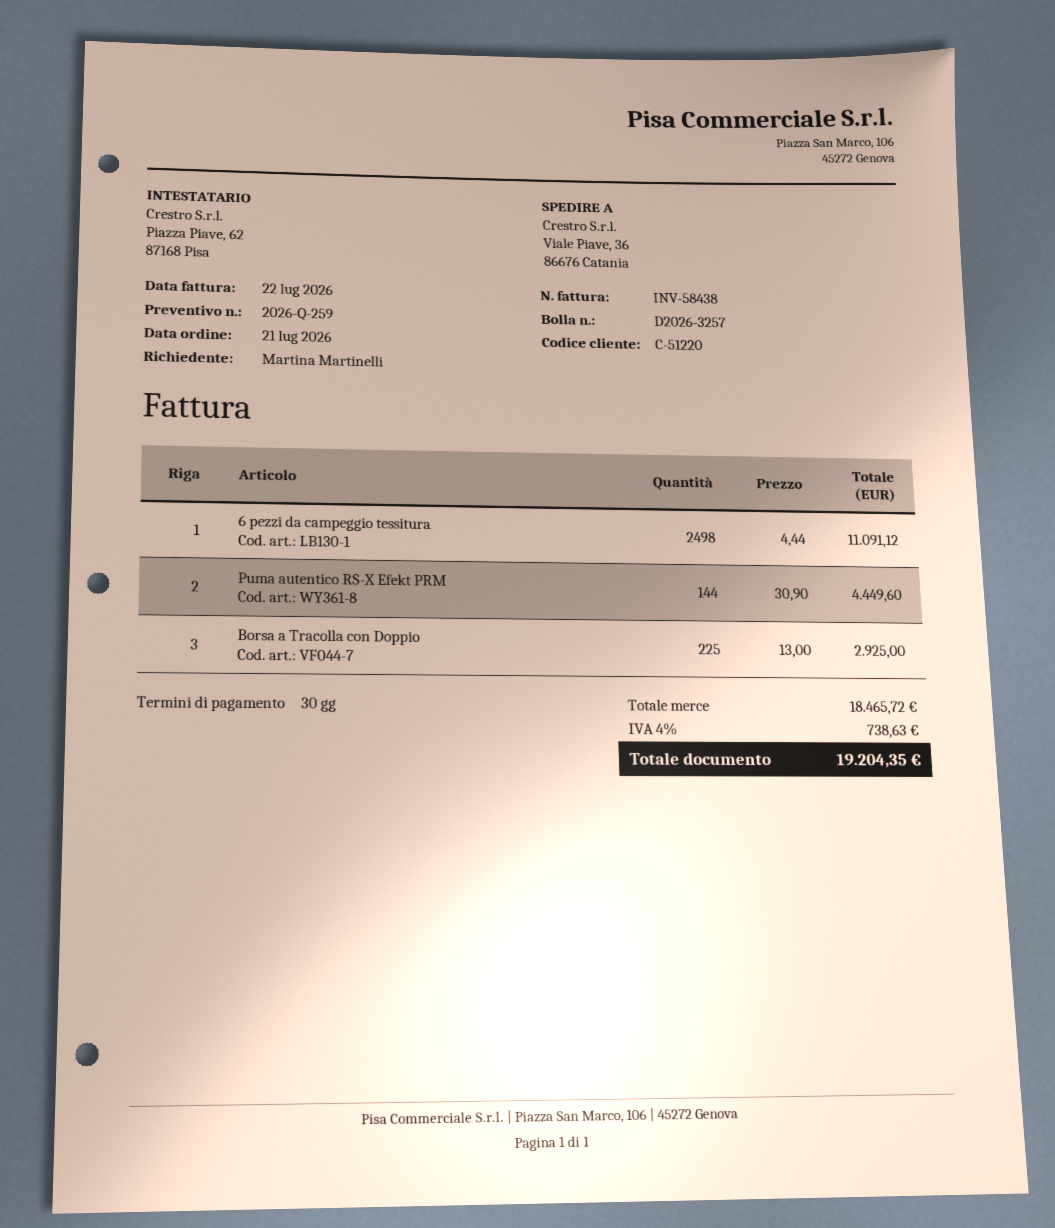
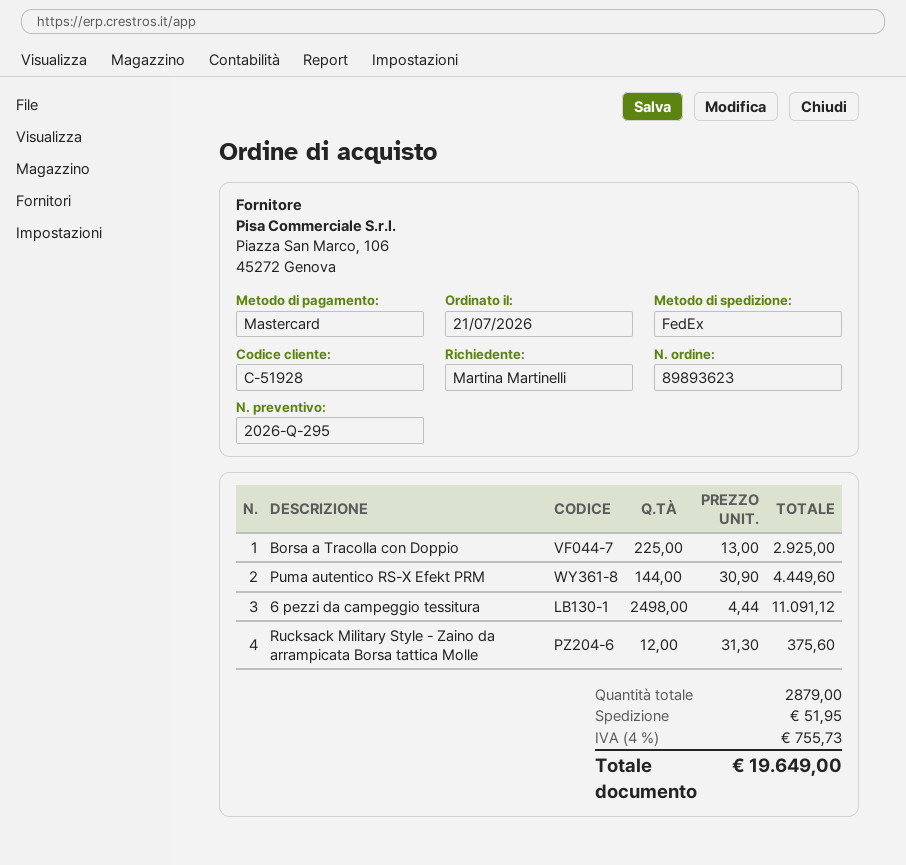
quote number: 2026-Q-259 -> 2026-Q-295
customer number: C-51220 -> C-51928
Rucksack Military Style - Zaino da arrampicata Borsa tattica Molle: none -> 12 x 31.30 = 375.60
shipping: none -> 51.95
tax: 4% = 738.63 -> 4% = 755.73
total: 19204.35 -> 19649.00

